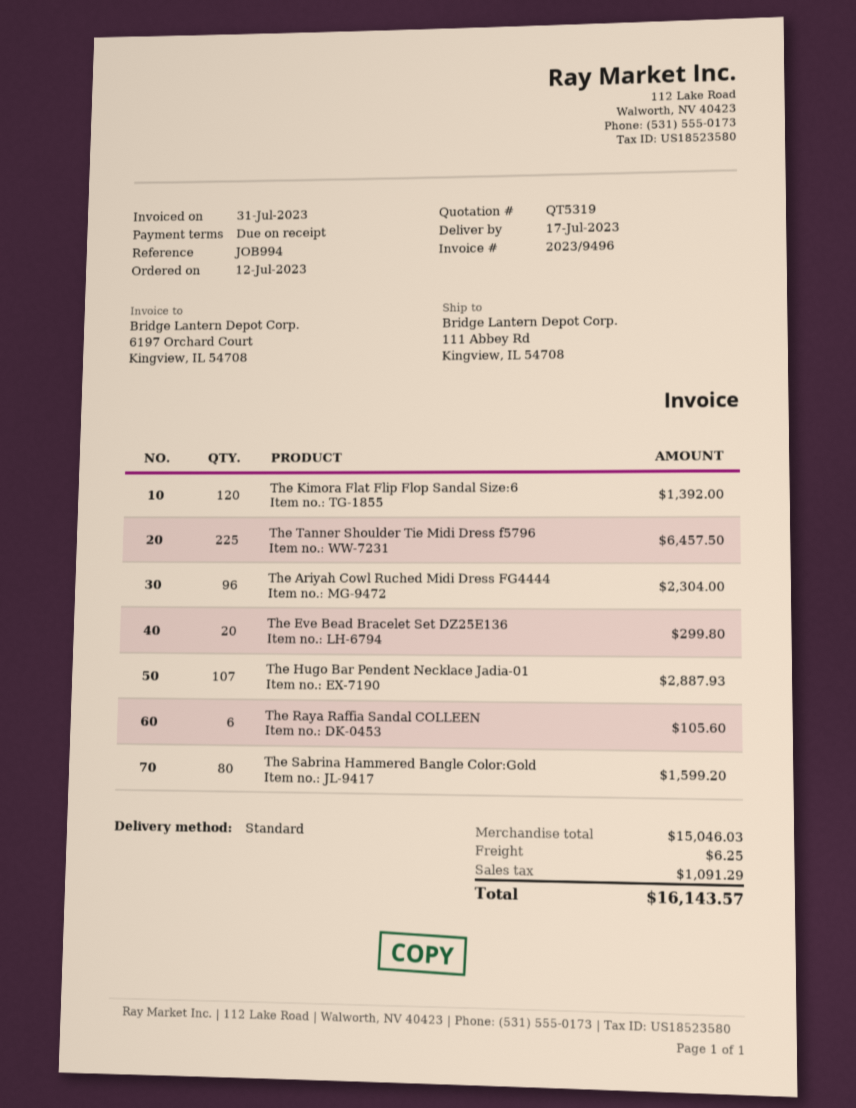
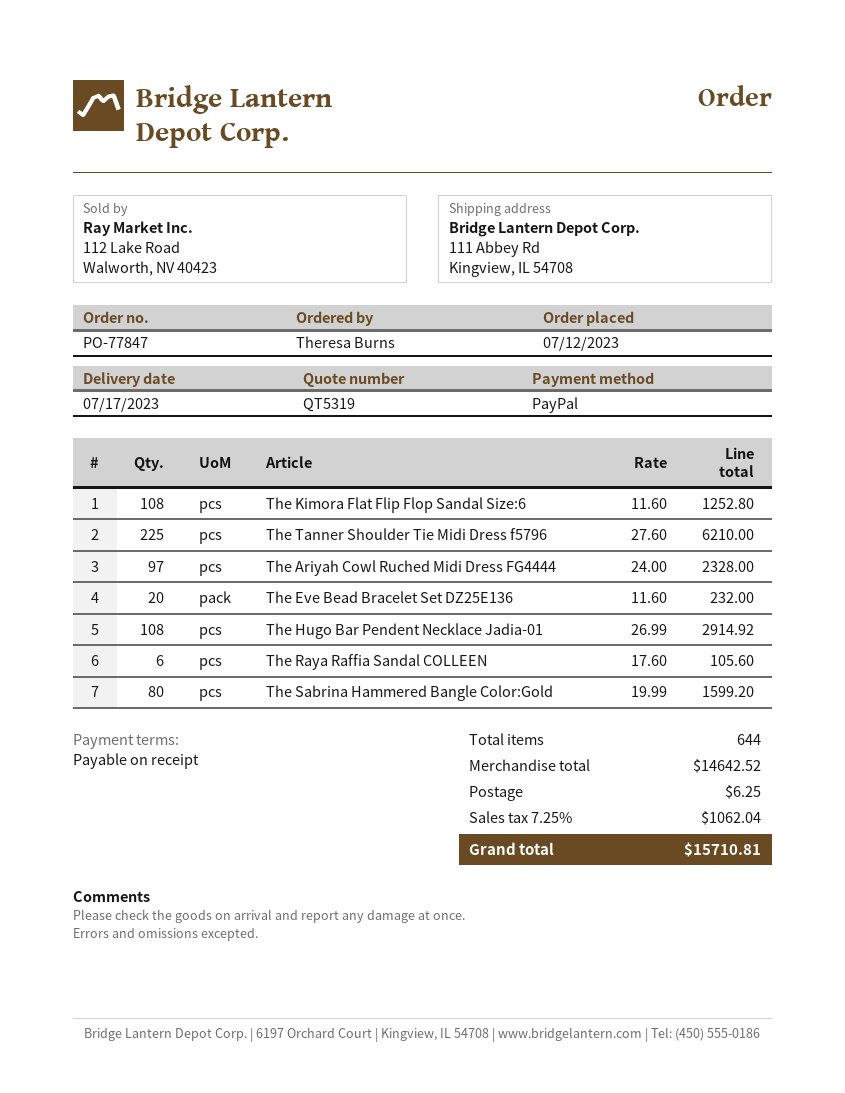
The Kimora Flat Flip Flop Sandal Size:6: 120 for 1392.00 -> 108 for 1252.80
The Tanner Shoulder Tie Midi Dress f5796: 225 for 6457.50 -> 225 for 6210.00
The Ariyah Cowl Ruched Midi Dress FG4444: 96 for 2304.00 -> 97 for 2328.00
The Eve Bead Bracelet Set DZ25E136: 20 for 299.80 -> 20 for 232.00
The Hugo Bar Pendent Necklace Jadia-01: 107 for 2887.93 -> 108 for 2914.92
subtotal: 15046.03 -> 14642.52
tax: 1091.29 -> 1062.04
total: 16143.57 -> 15710.81

